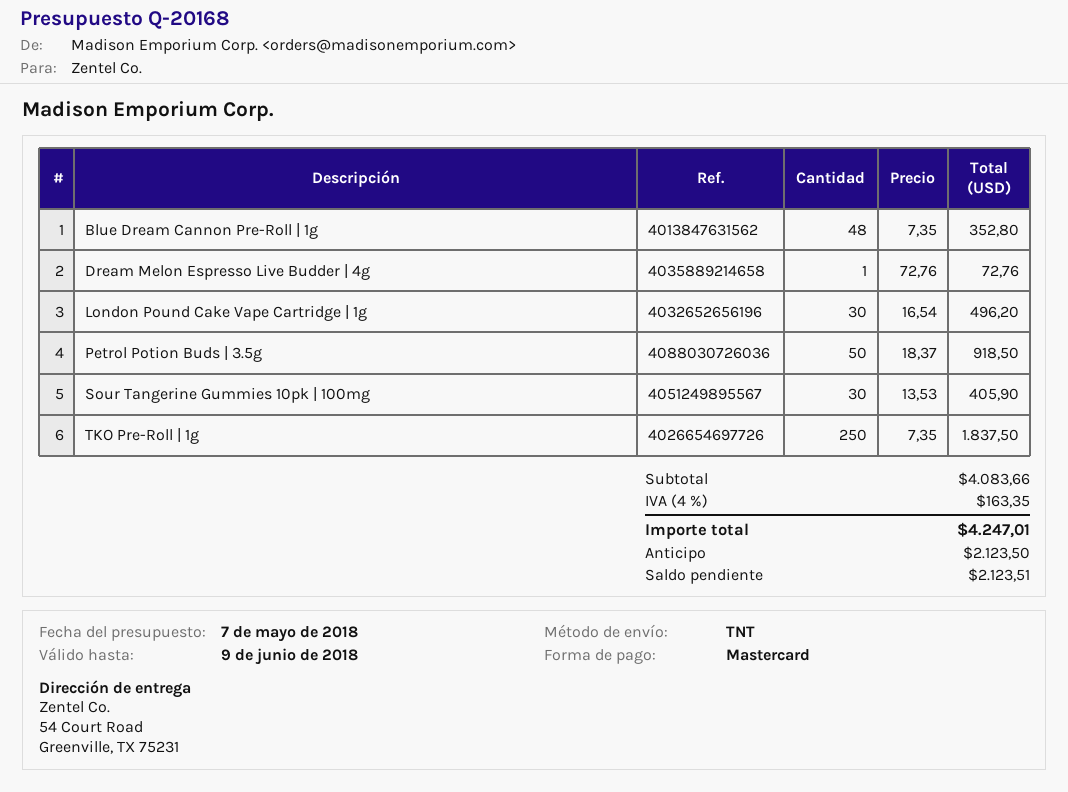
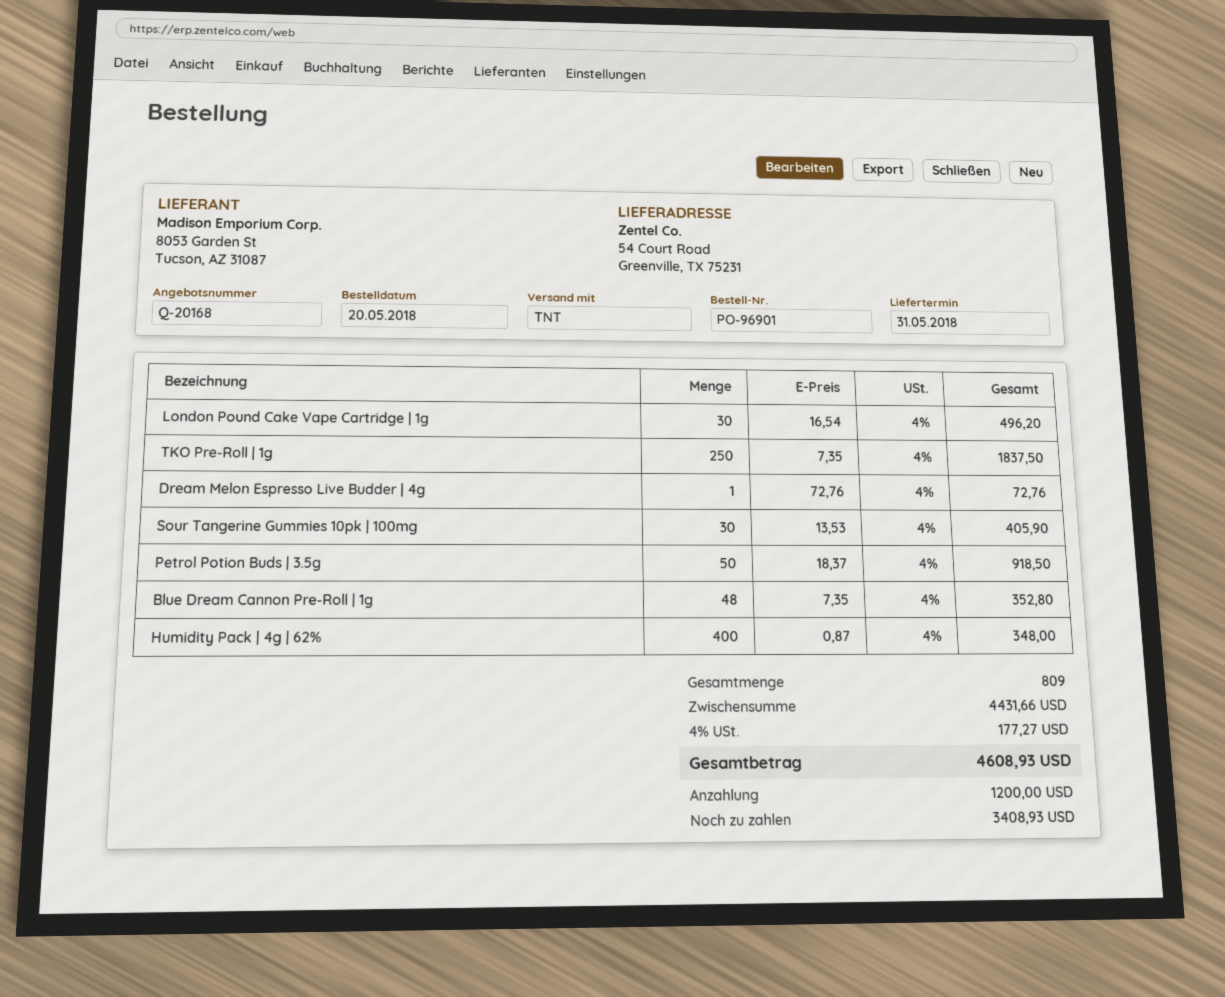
Humidity Pack | 4g | 62%: none -> 400 x 0.87 = 348.00
subtotal: 4083.66 -> 4431.66
tax: 4% = 163.35 -> 4% = 177.27
total: 4247.01 -> 4608.93
deposit: 2123.50 -> 1200.00
balance: 2123.51 -> 3408.93

